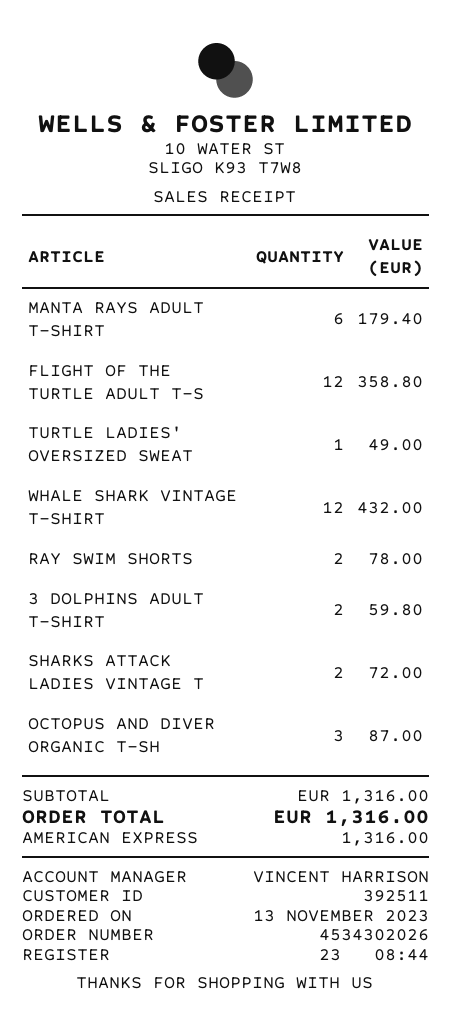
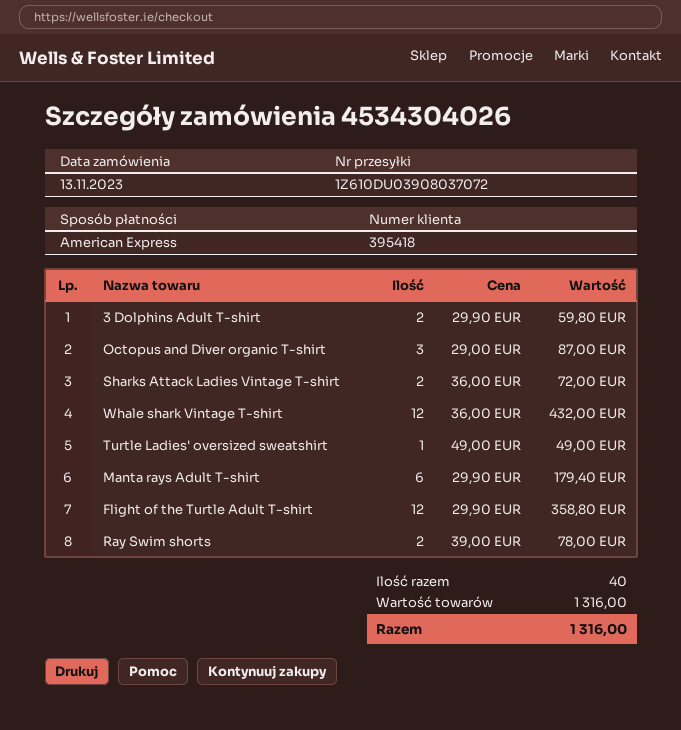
order number: 4534302026 -> 4534304026
customer number: 392511 -> 395418

